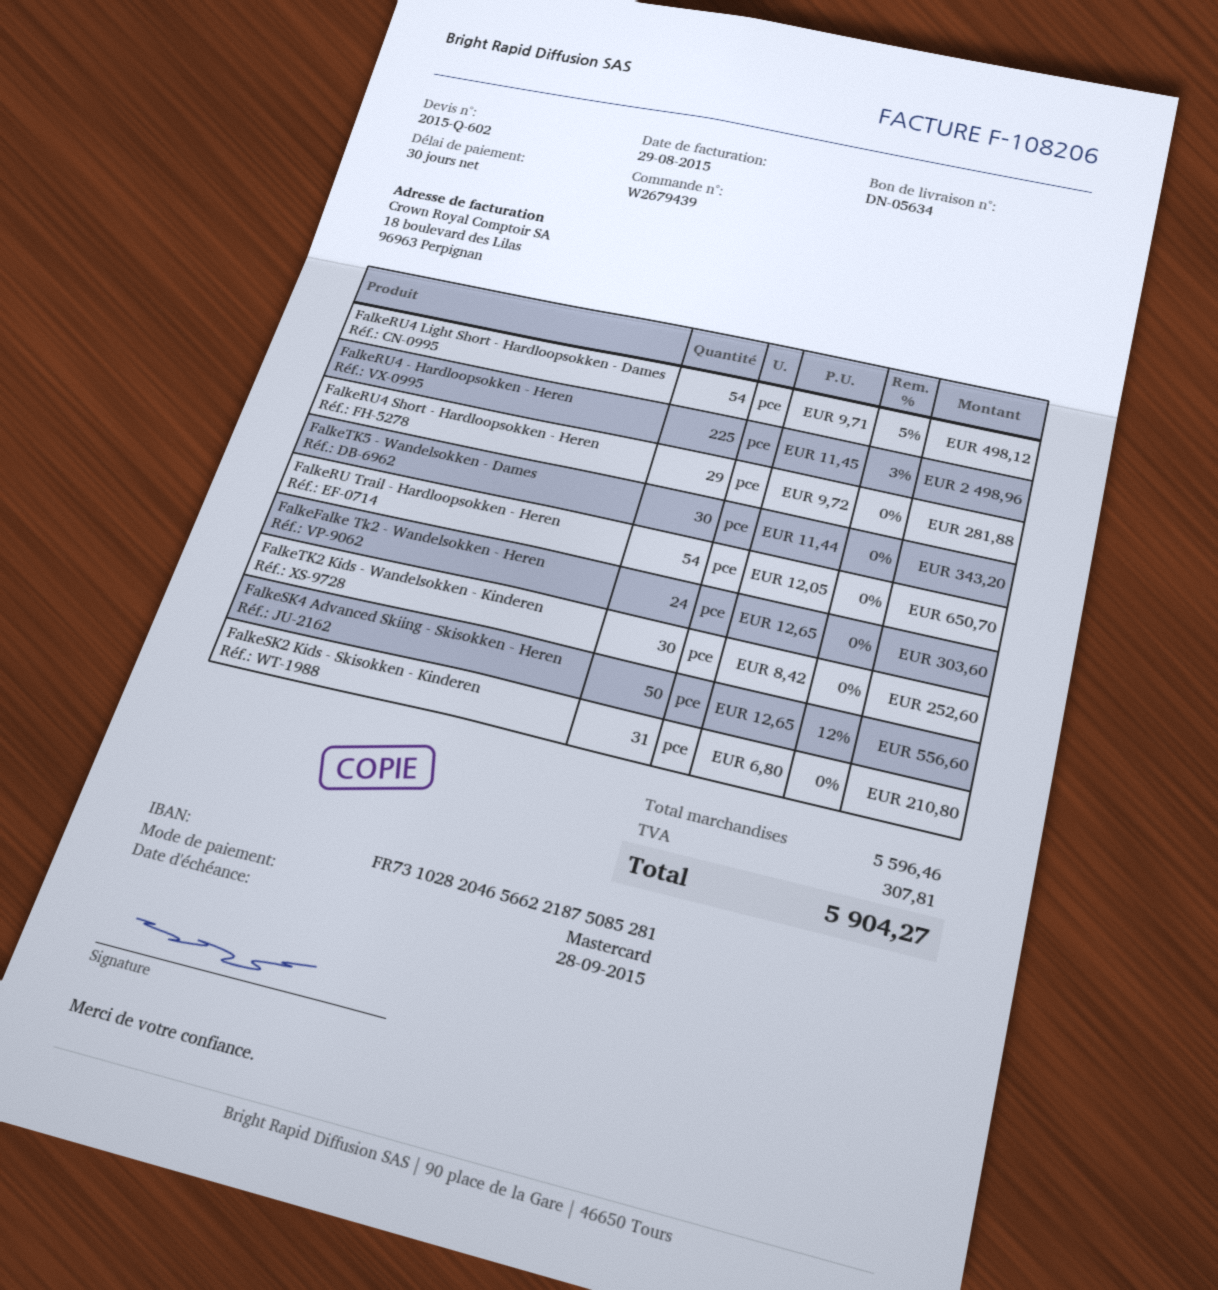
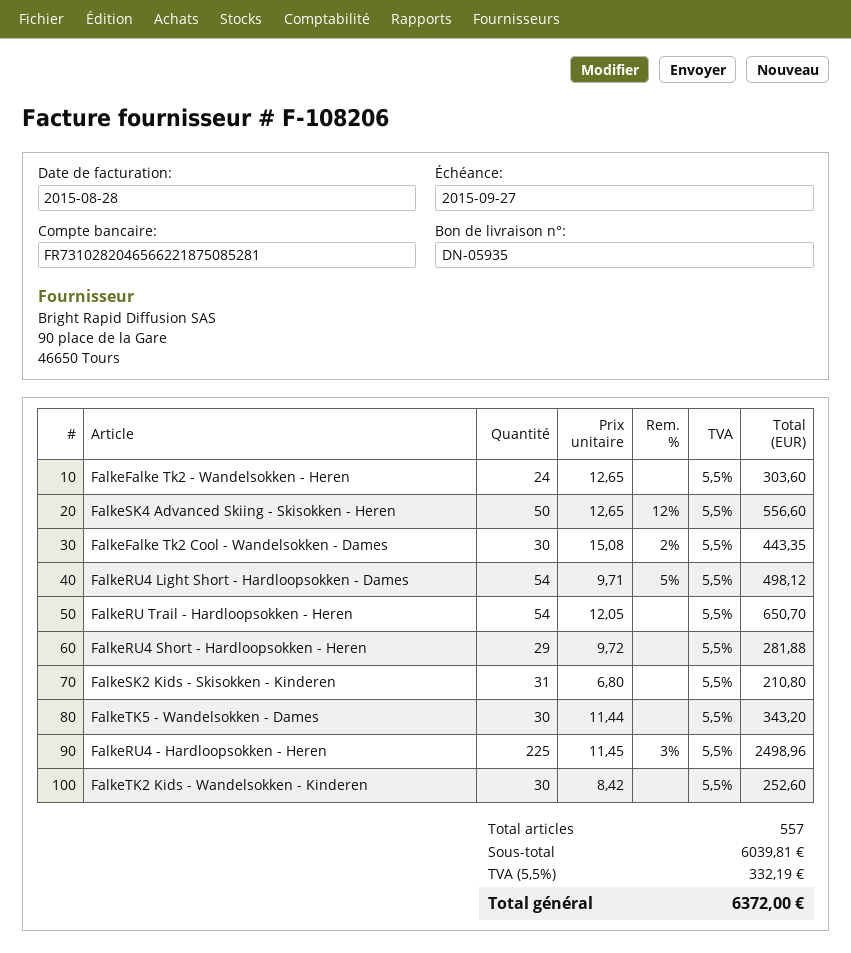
delivery note number: DN-05634 -> DN-05935
invoice date: 2015-08-29 -> 2015-08-28
due date: 2015-09-28 -> 2015-09-27
FalkeFalke Tk2 Cool - Wandelsokken - Dames: none -> 30 x 15.08 - 2% = 443.35
subtotal: 5596.46 -> 6039.81
tax: 307.81 -> 332.19
total: 5904.27 -> 6372.00

